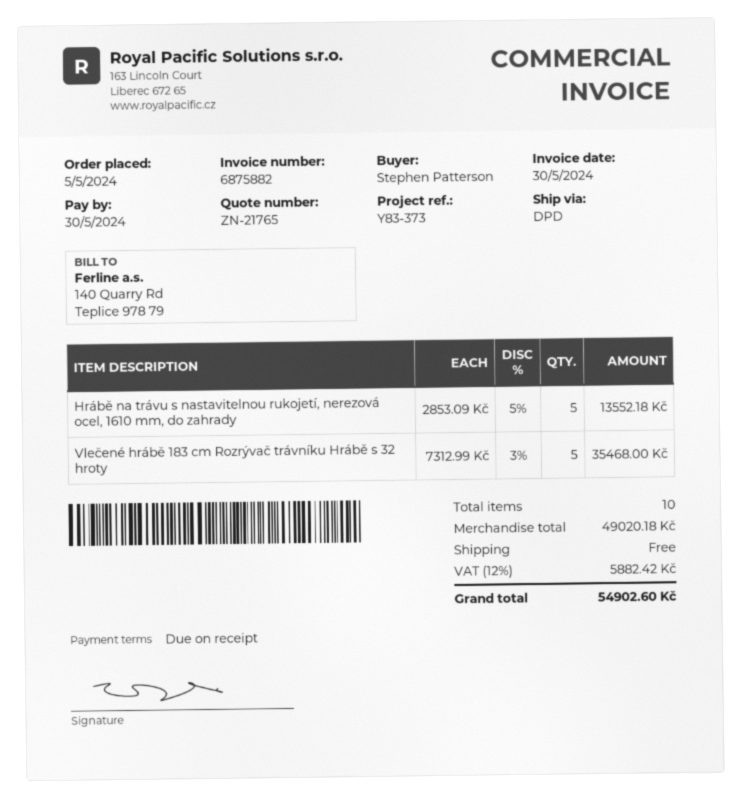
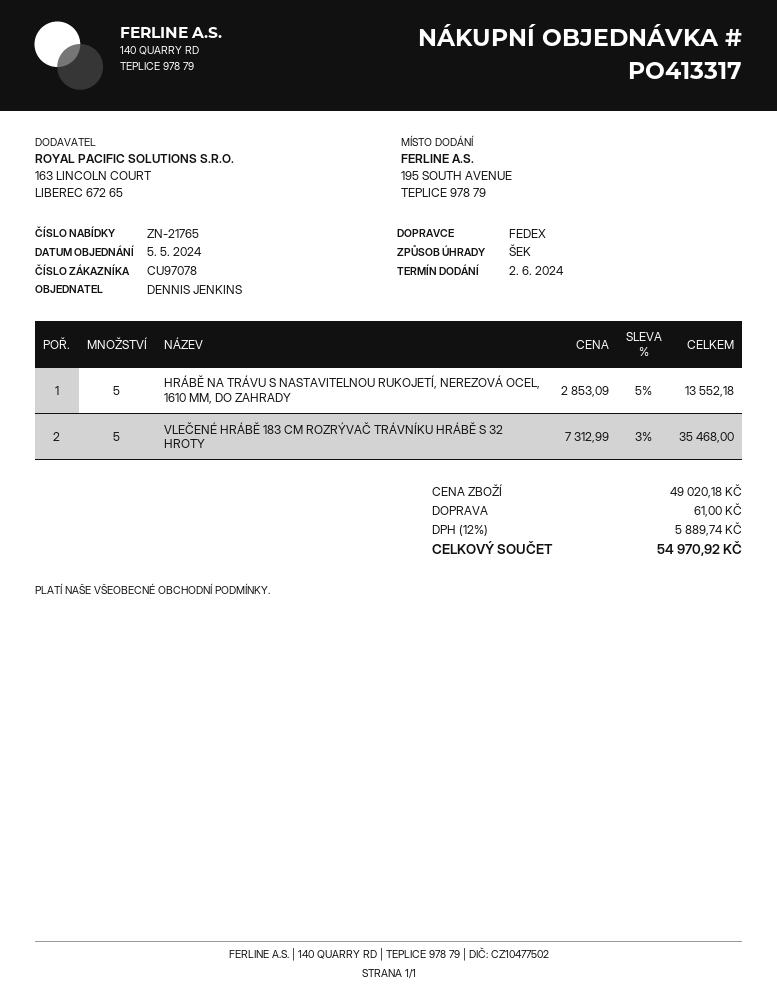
ordered by: Stephen Patterson -> DENNIS JENKINS
shipping method: DPD -> FedEx
shipping: 0.00 -> 61.00
tax: 12% = 5882.42 -> 12% = 5889.74
total: 54902.60 -> 54970.92

